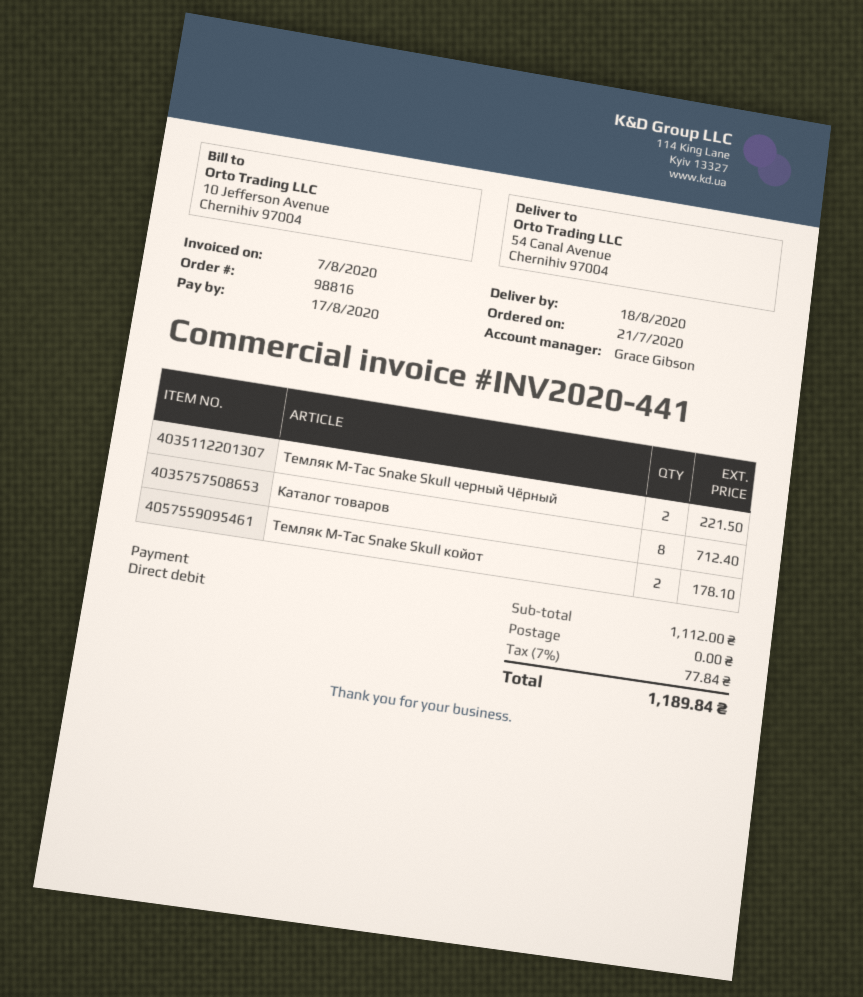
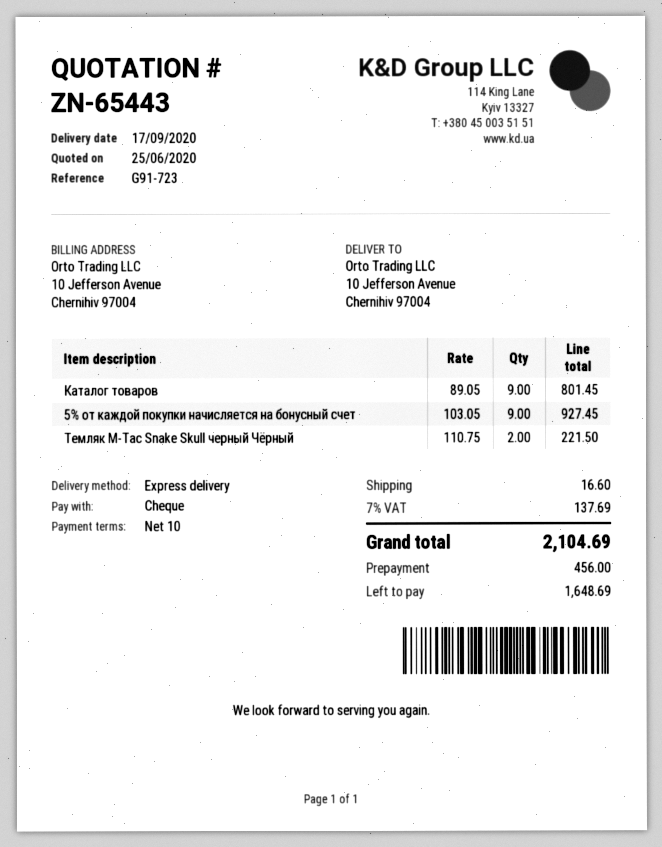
delivery date: 2020-08-18 -> 2020-09-17
payment method: direct debit -> cheque
ship to: 54 Canal Avenue, Chernihiv 97004 -> 10 Jefferson Avenue, Chernihiv 97004
Каталог товаров: 8 for 712.40 -> 9 for 801.45
Темляк M-Tac Snake Skull койот: 2 for 178.10 -> none
5% от каждой покупки начисляется на бонусный счет: none -> 9 for 927.45
shipping: 0.00 -> 16.60
tax: 7% = 77.84 -> 7% = 137.69
total: 1189.84 -> 2104.69

